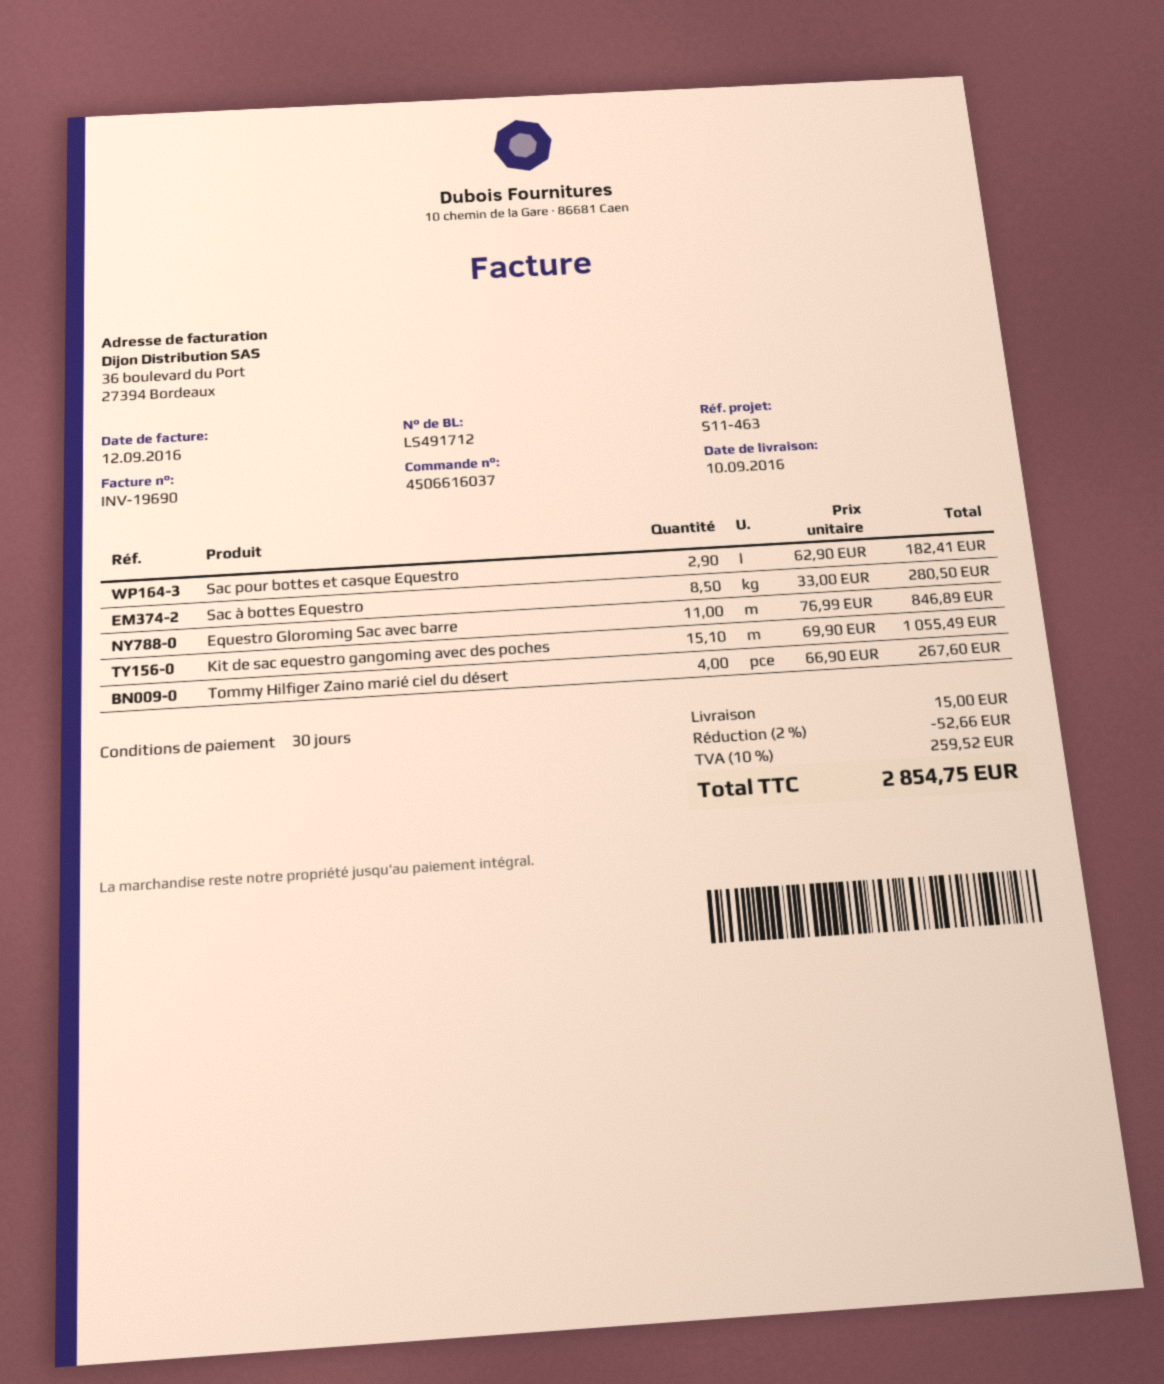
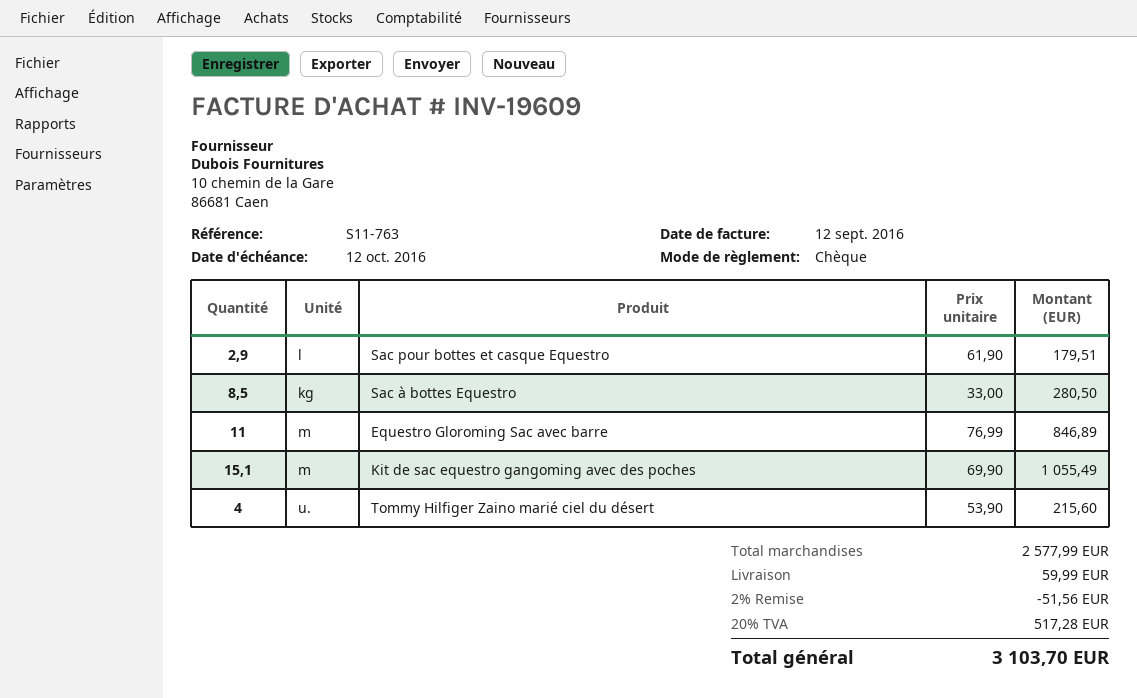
invoice number: INV-19690 -> INV-19609
reference: S11-463 -> S11-763
Sac pour bottes et casque Equestro: 2.9 x 62.90 = 182.41 -> 2.9 x 61.90 = 179.51
Tommy Hilfiger Zaino marié ciel du désert: 4 x 66.90 = 267.60 -> 4 x 53.90 = 215.60
discount: 2% = 52.66 -> 2% = 51.56
shipping: 15.00 -> 59.99
tax: 10% = 259.52 -> 20% = 517.28
total: 2854.75 -> 3103.70

